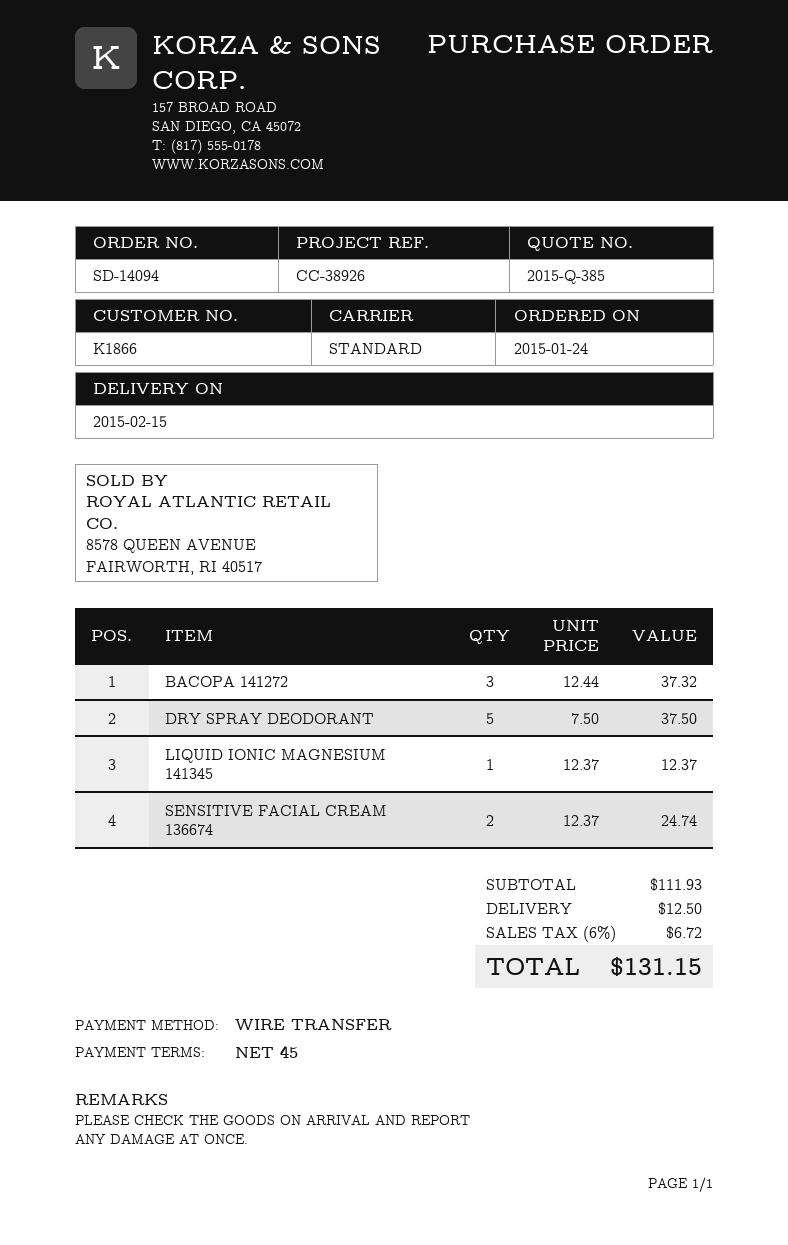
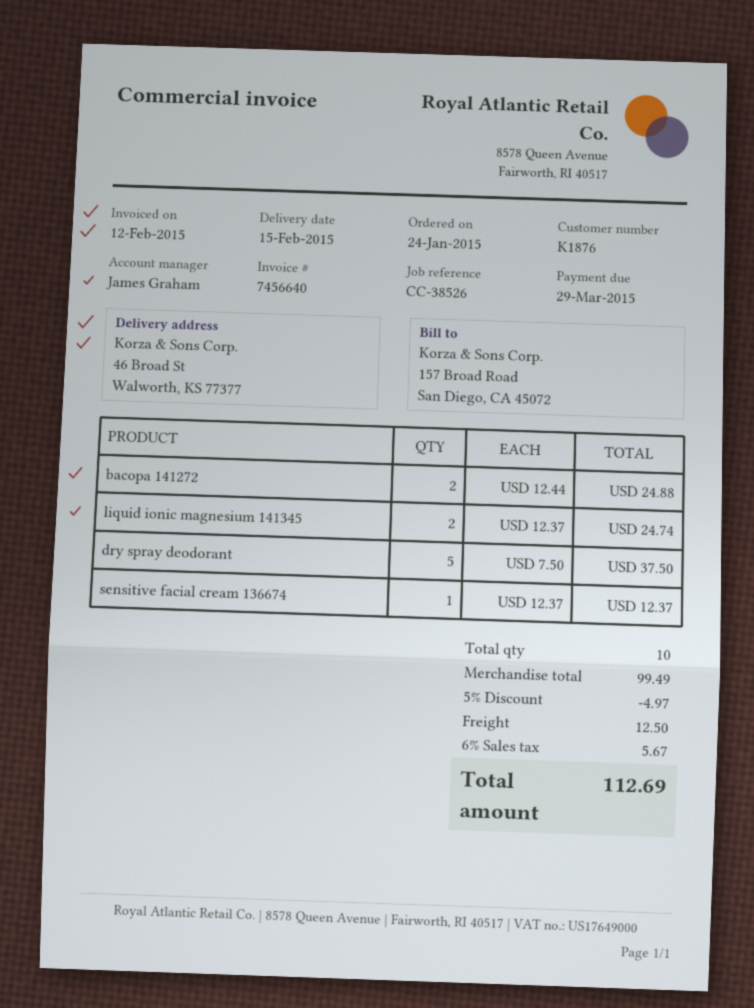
customer number: K1866 -> K1876
reference: CC-38926 -> CC-38526
BACOPA 141272: 3 x 12.44 = 37.32 -> 2 x 12.44 = 24.88
LIQUID IONIC MAGNESIUM 141345: 1 x 12.37 = 12.37 -> 2 x 12.37 = 24.74
SENSITIVE FACIAL CREAM 136674: 2 x 12.37 = 24.74 -> 1 x 12.37 = 12.37
subtotal: 111.93 -> 99.49
discount: none -> 5% = 4.97
tax: 6% = 6.72 -> 6% = 5.67
total: 131.15 -> 112.69

